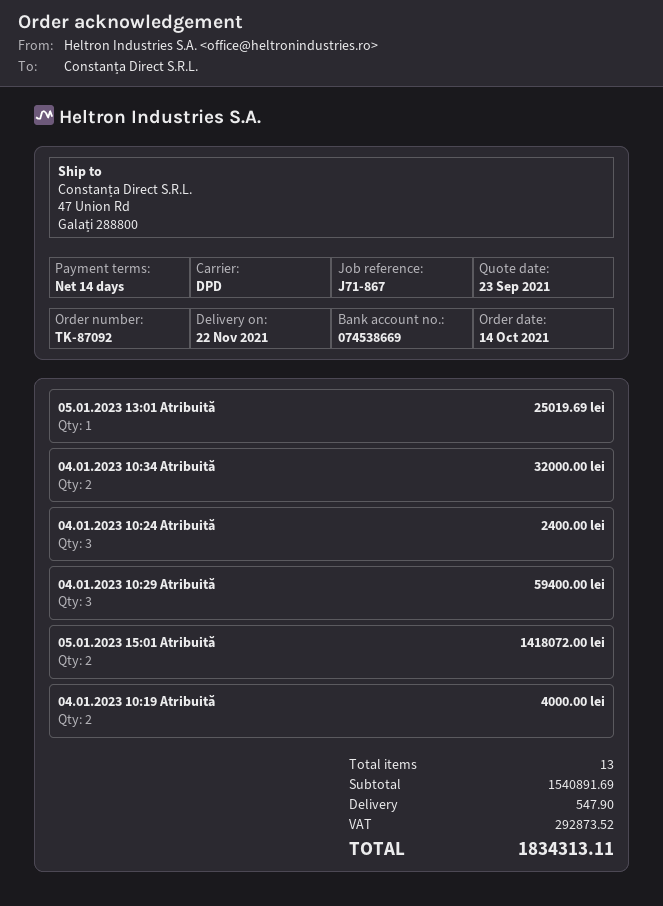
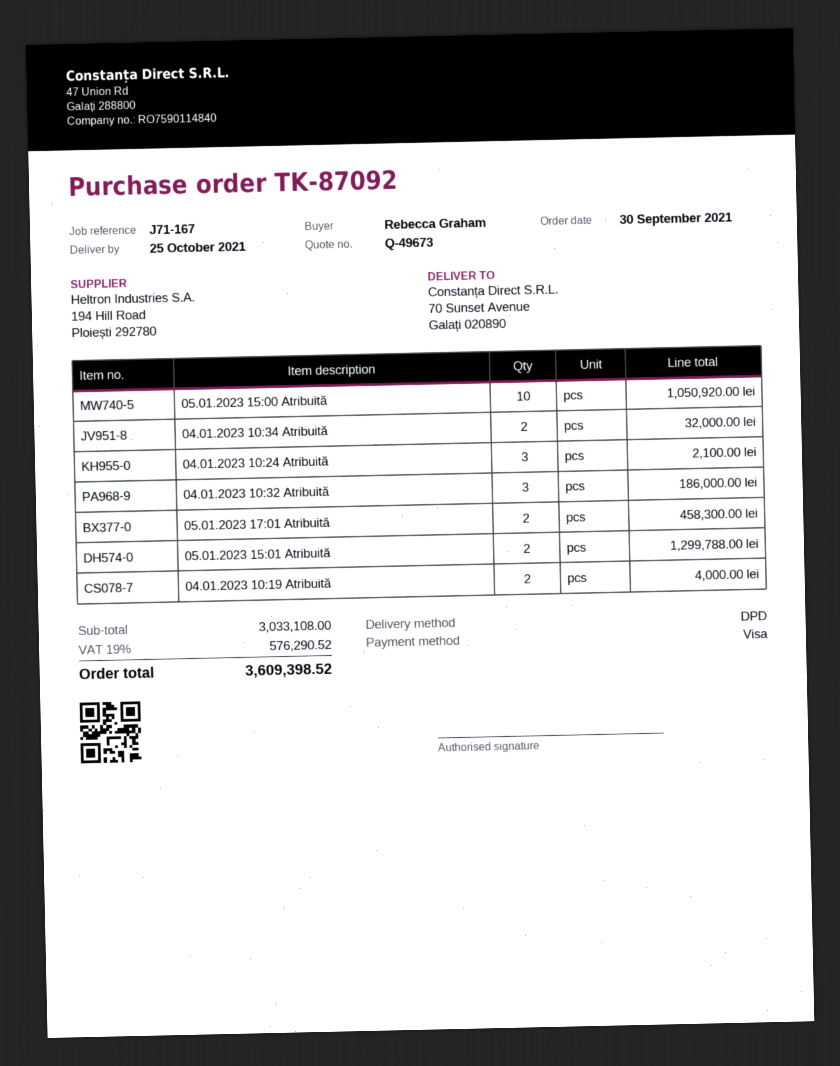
order date: 2021-10-14 -> 2021-09-30
delivery date: 2021-11-22 -> 2021-10-25
reference: J71-867 -> J71-167
ship to: 47 Union Rd, Galați 288800 -> 70 Sunset Avenue, Galați 020890
05.01.2023 13:01 Atribuită: 1 for 25019.69 -> none
04.01.2023 10:24 Atribuită: 3 for 2400.00 -> 3 for 2100.00
04.01.2023 10:29 Atribuită: 3 for 59400.00 -> none
05.01.2023 15:01 Atribuită: 2 for 1418072.00 -> 2 for 1299788.00
05.01.2023 15:00 Atribuită: none -> 10 for 1050920.00
04.01.2023 10:32 Atribuită: none -> 3 for 186000.00
05.01.2023 17:01 Atribuită: none -> 2 for 458300.00
subtotal: 1540891.69 -> 3033108.00
shipping: 547.90 -> none
tax: 292873.52 -> 576290.52
total: 1834313.11 -> 3609398.52

